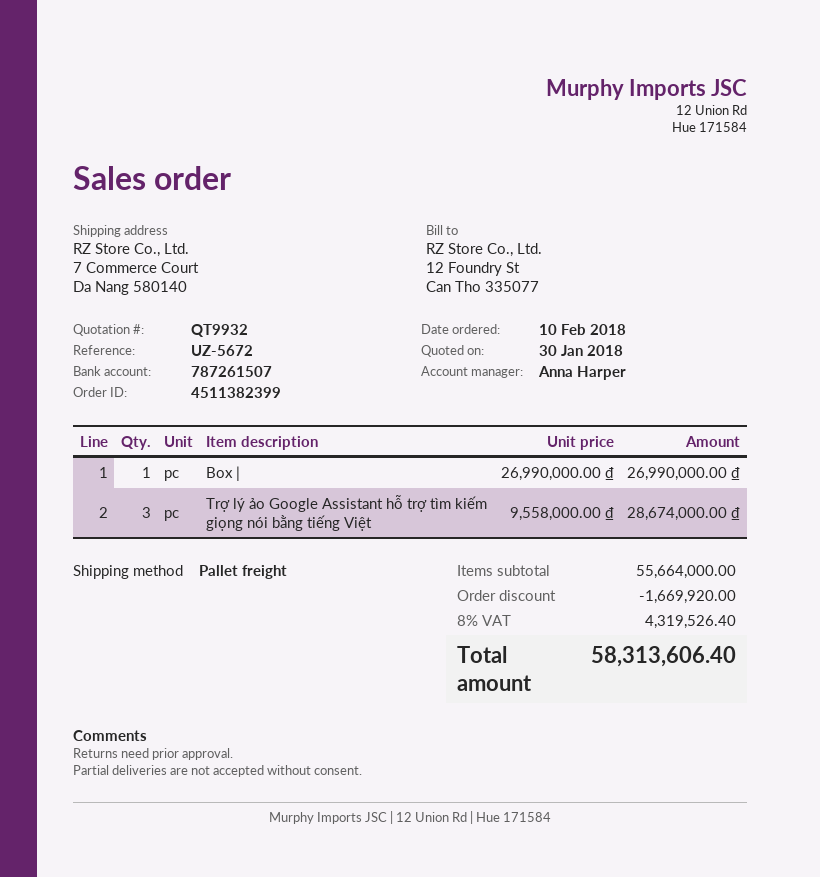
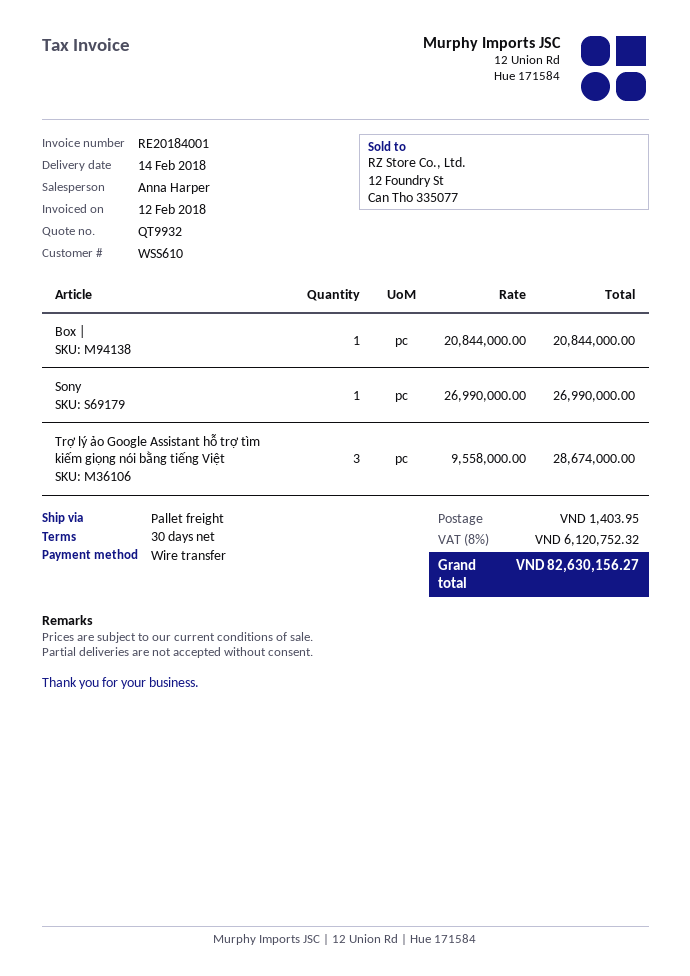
Box |: 1 x 26990000.00 = 26990000.00 -> 1 x 20844000.00 = 20844000.00
Sony: none -> 1 x 26990000.00 = 26990000.00
discount: 1669920.00 -> none
shipping: none -> 1403.95
tax: 8% = 4319526.40 -> 8% = 6120752.32
total: 58313606.40 -> 82630156.27

